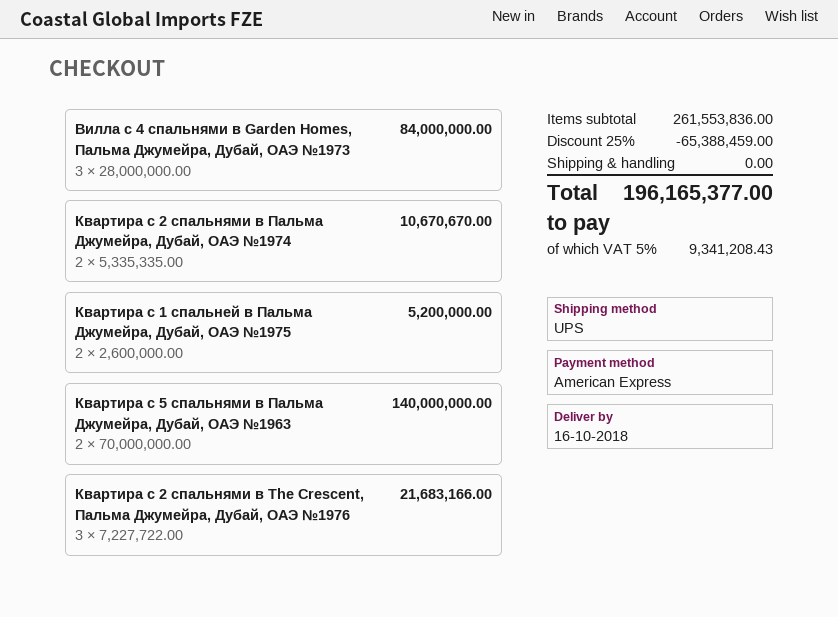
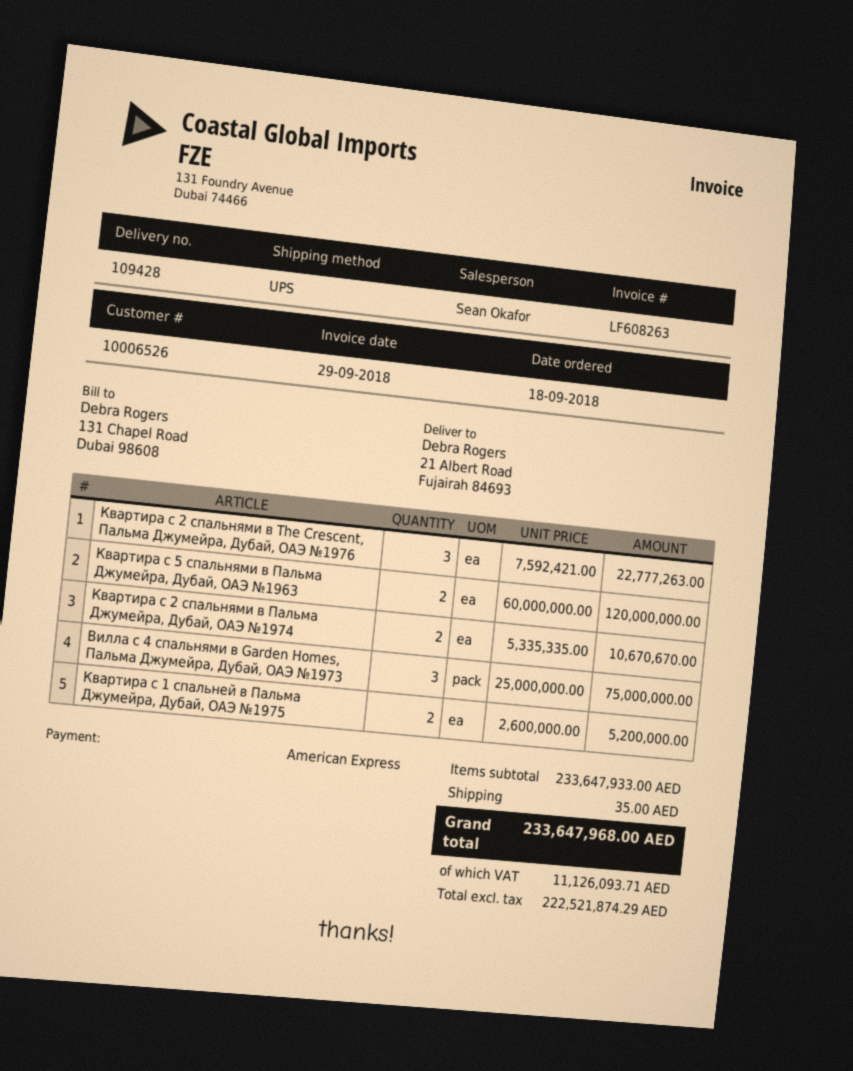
Вилла с 4 спальнями в Garden Homes, Пальма Джумейра, Дубай, ОАЭ №1973: 3 x 28000000.00 = 84000000.00 -> 3 x 25000000.00 = 75000000.00
Квартира с 5 спальнями в Пальма Джумейра, Дубай, ОАЭ №1963: 2 x 70000000.00 = 140000000.00 -> 2 x 60000000.00 = 120000000.00
Квартира с 2 спальнями в The Crescent, Пальма Джумейра, Дубай, ОАЭ №1976: 3 x 7227722.00 = 21683166.00 -> 3 x 7592421.00 = 22777263.00
subtotal: 261553836.00 -> 233647933.00
discount: 25% = 65388459.00 -> none
shipping: 0.00 -> 35.00
tax: 9341208.43 -> 11126093.71
total: 196165377.00 -> 233647968.00

